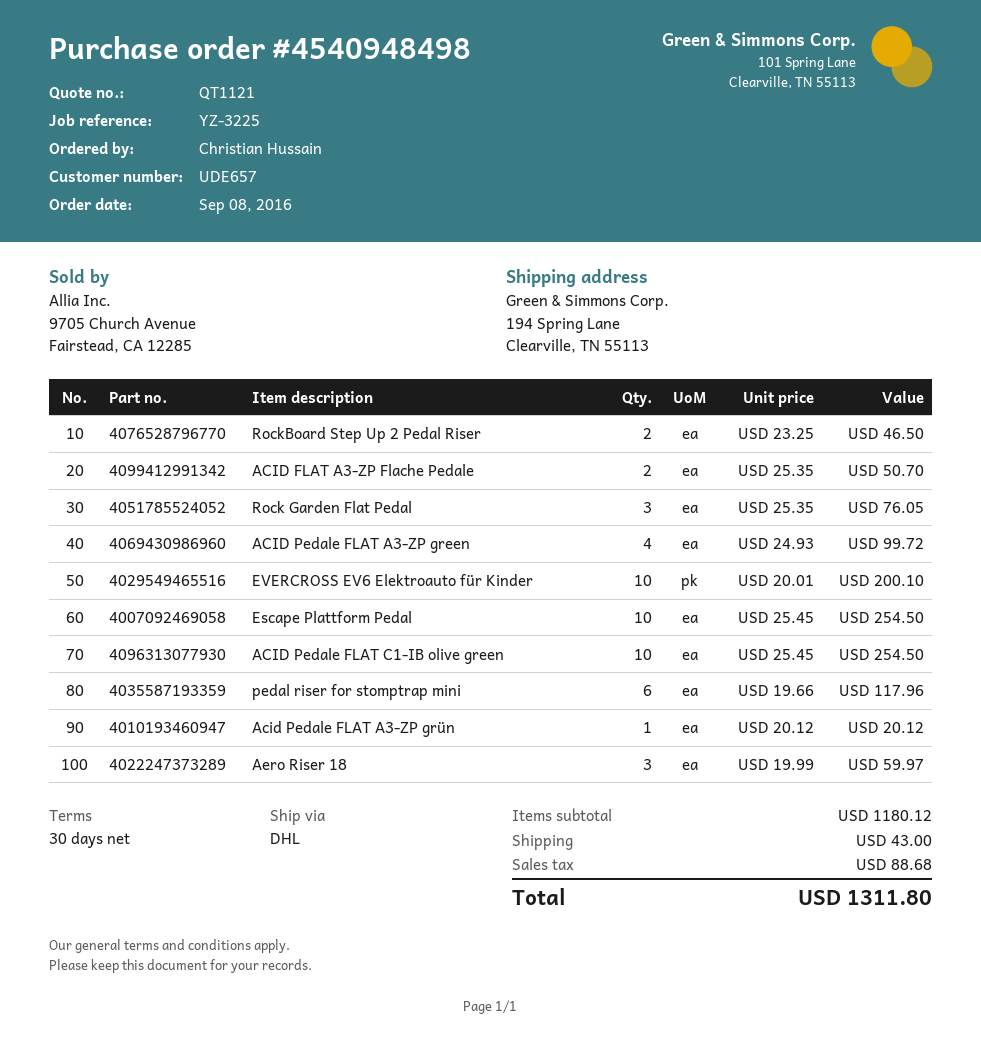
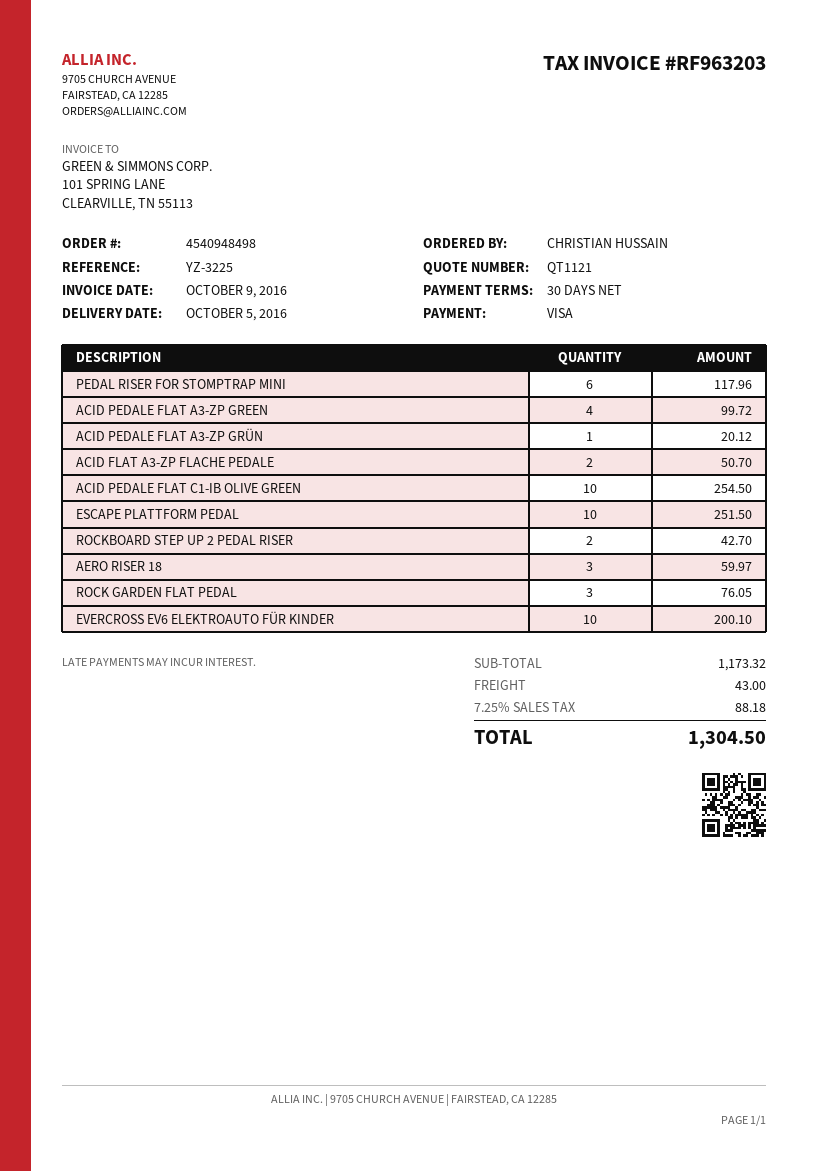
RockBoard Step Up 2 Pedal Riser: 2 for 46.50 -> 2 for 42.70
Escape Plattform Pedal: 10 for 254.50 -> 10 for 251.50
subtotal: 1180.12 -> 1173.32
tax: 88.68 -> 88.18
total: 1311.80 -> 1304.50

